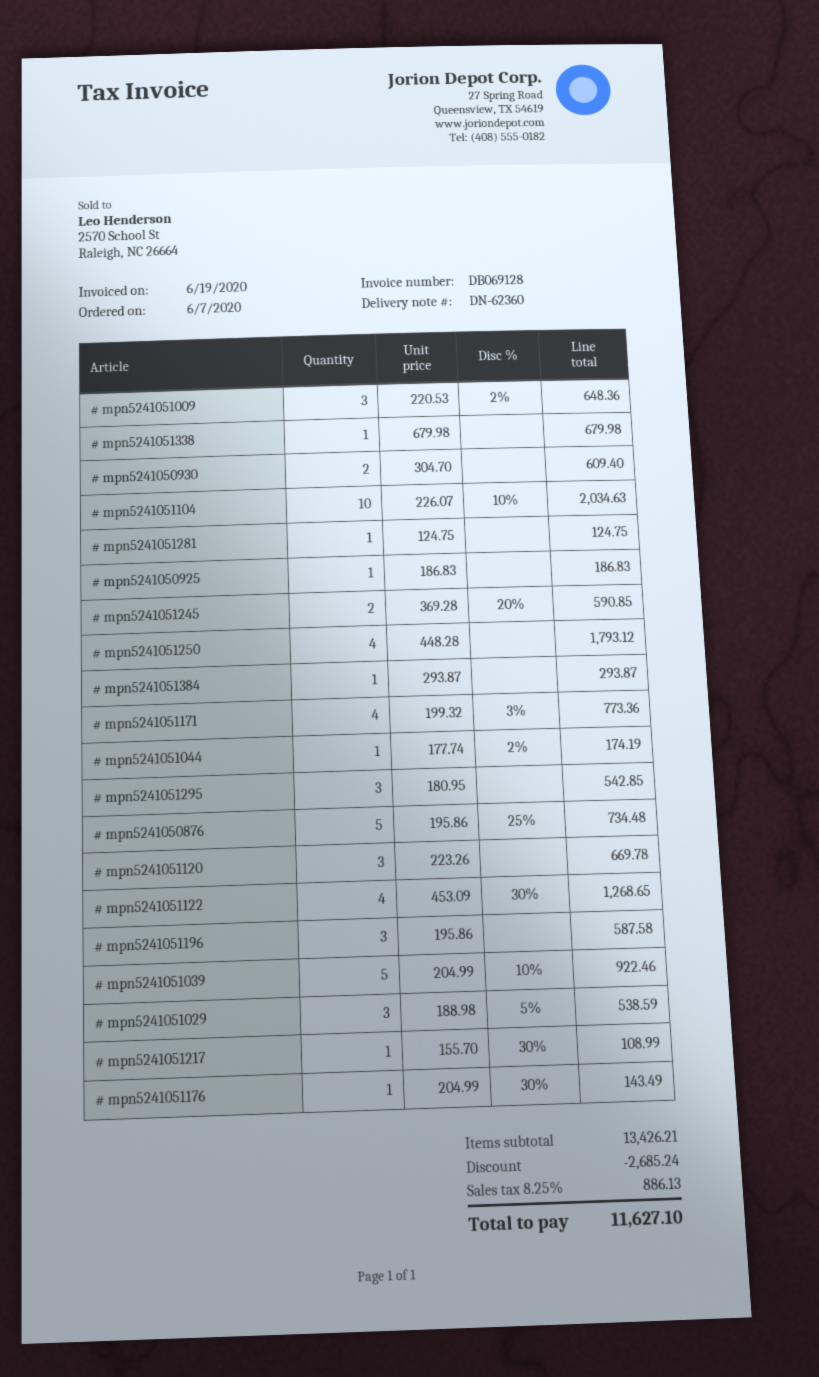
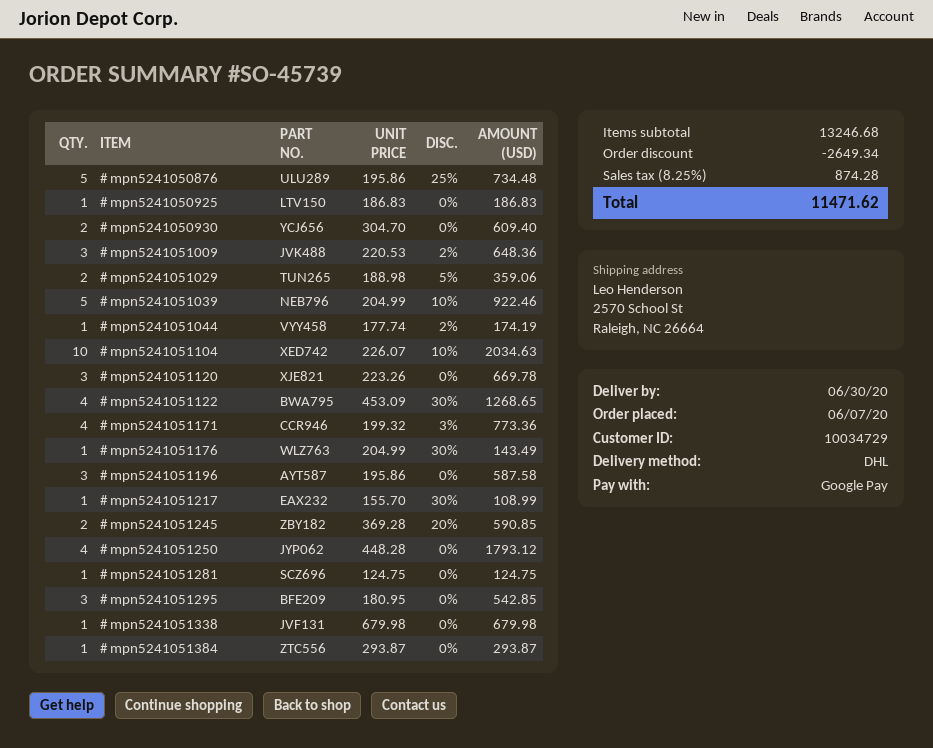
# mpn5241051029: 3 x 188.98 - 5% = 538.59 -> 2 x 188.98 - 5% = 359.06
subtotal: 13426.21 -> 13246.68
discount: 2685.24 -> 2649.34
tax: 8.25% = 886.13 -> 8.25% = 874.28
total: 11627.10 -> 11471.62

